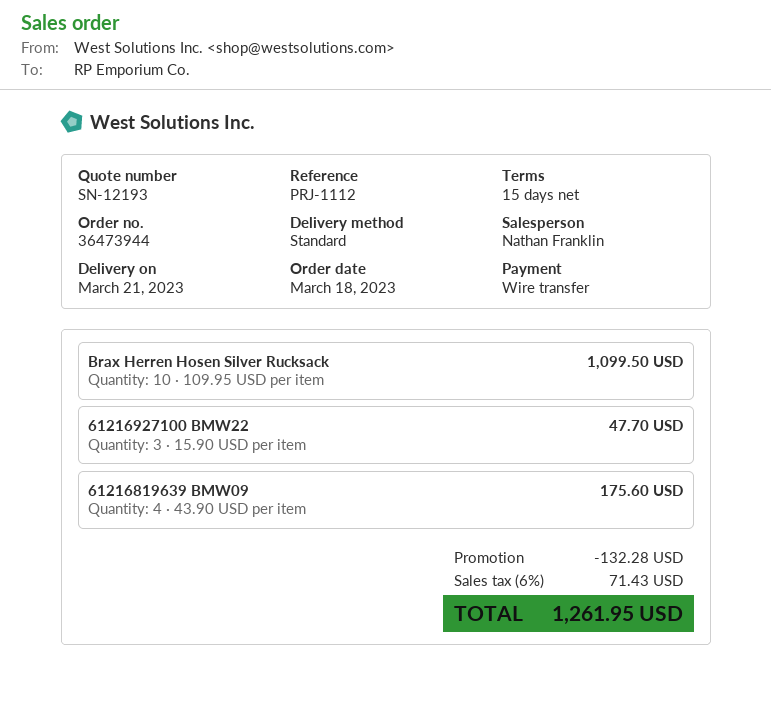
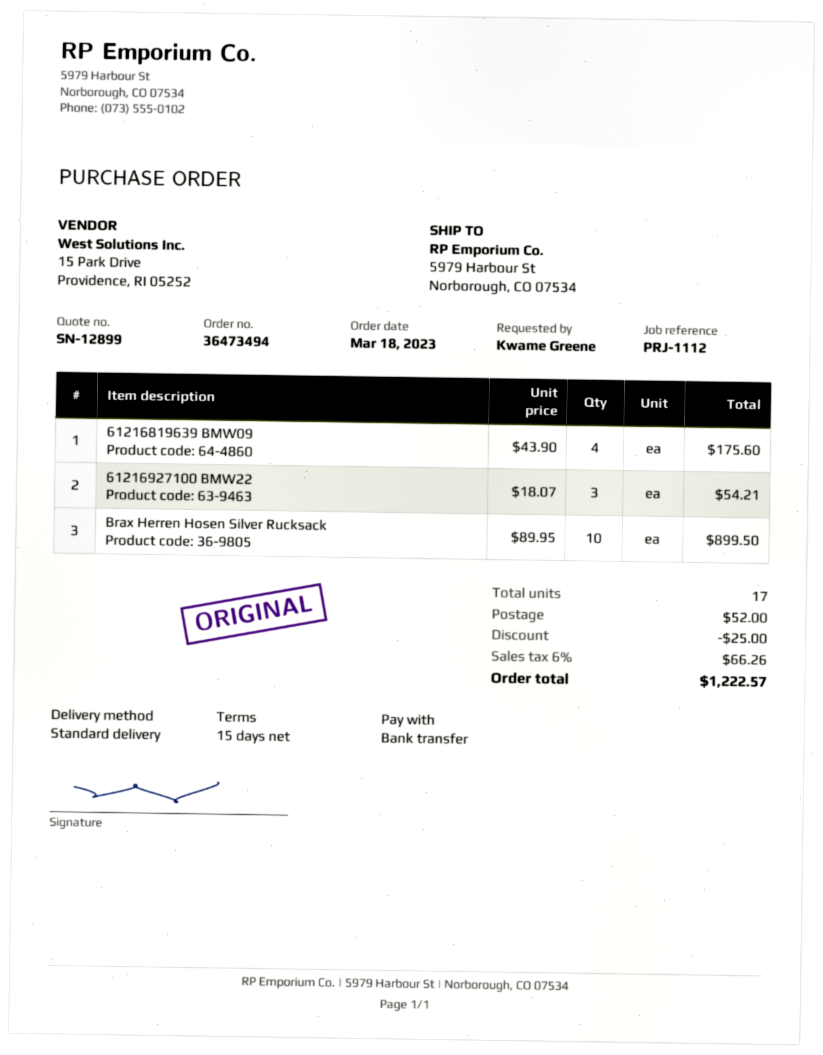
quote number: SN-12193 -> SN-12899
order number: 36473944 -> 36473494
Brax Herren Hosen Silver Rucksack: 10 x 109.95 = 1099.50 -> 10 x 89.95 = 899.50
61216927100 BMW22: 3 x 15.90 = 47.70 -> 3 x 18.07 = 54.21
discount: 132.28 -> 25.00
shipping: none -> 52.00
tax: 6% = 71.43 -> 6% = 66.26
total: 1261.95 -> 1222.57

